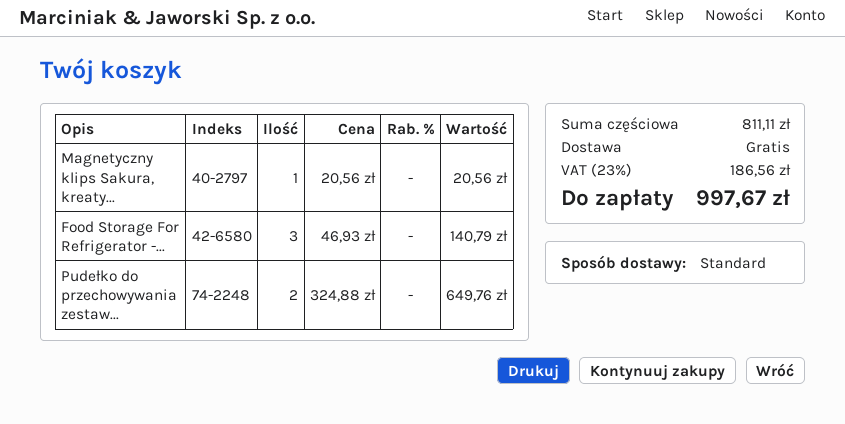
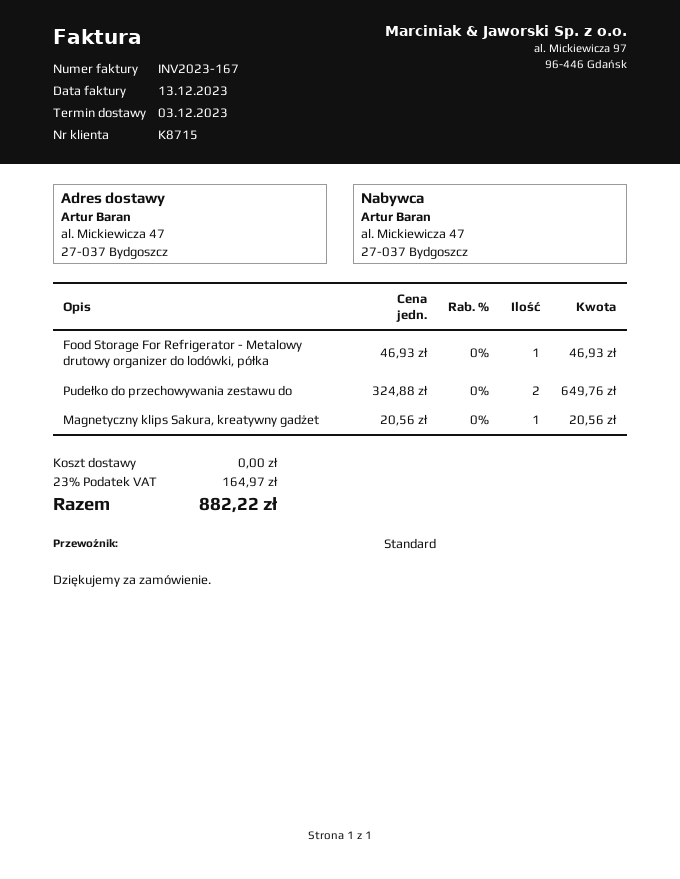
Food Storage For Refrigerator -...: 3 x 46.93 = 140.79 -> 1 x 46.93 = 46.93
tax: 23% = 186.56 -> 23% = 164.97
total: 997.67 -> 882.22

